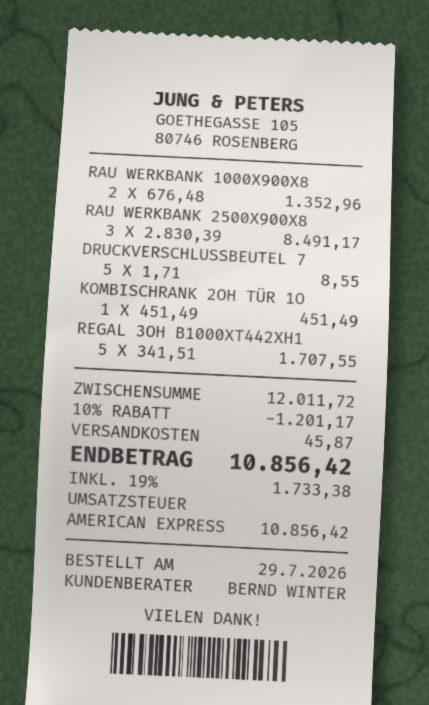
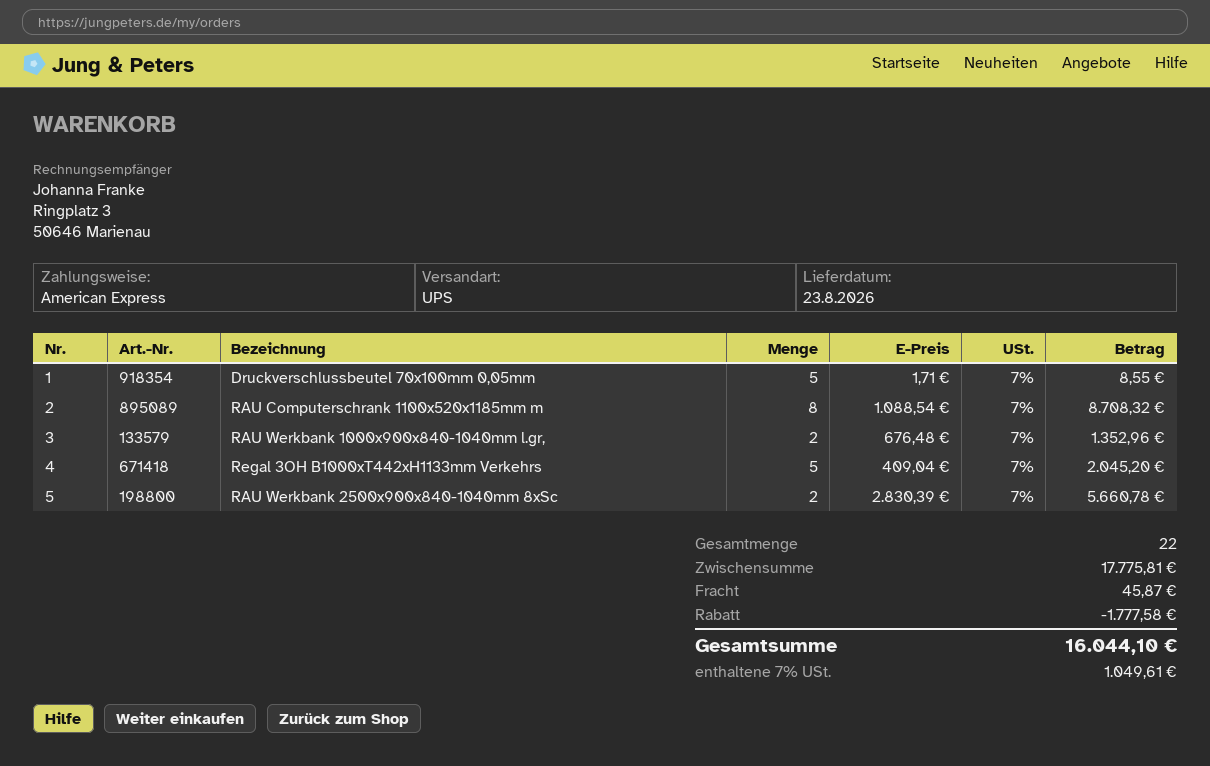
RAU WERKBANK 2500X900X8: 3 x 2830.39 = 8491.17 -> 2 x 2830.39 = 5660.78
KOMBISCHRANK 2OH TÜR 1O: 1 x 451.49 = 451.49 -> none
REGAL 3OH B1000XT442XH1: 5 x 341.51 = 1707.55 -> 5 x 409.04 = 2045.20
RAU Computerschrank 1100x520x1185mm m: none -> 8 x 1088.54 = 8708.32
subtotal: 12011.72 -> 17775.81
discount: 1201.17 -> 1777.58
tax: 19% = 1733.38 -> 7% = 1049.61
total: 10856.42 -> 16044.10

